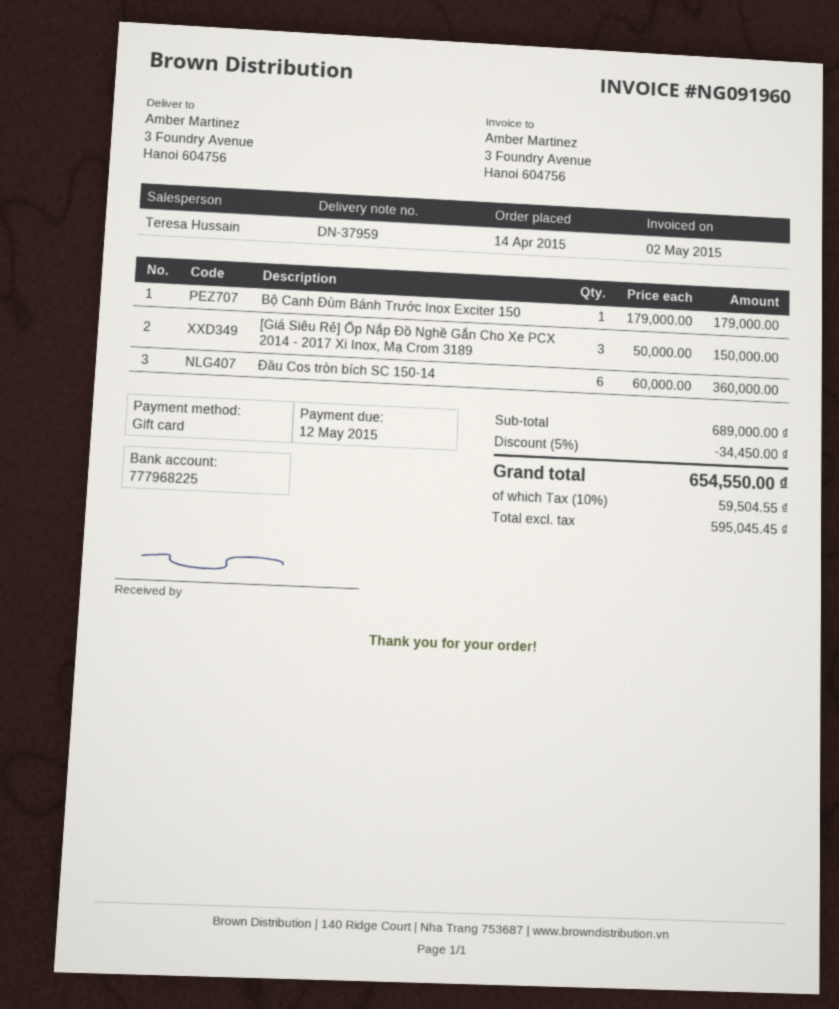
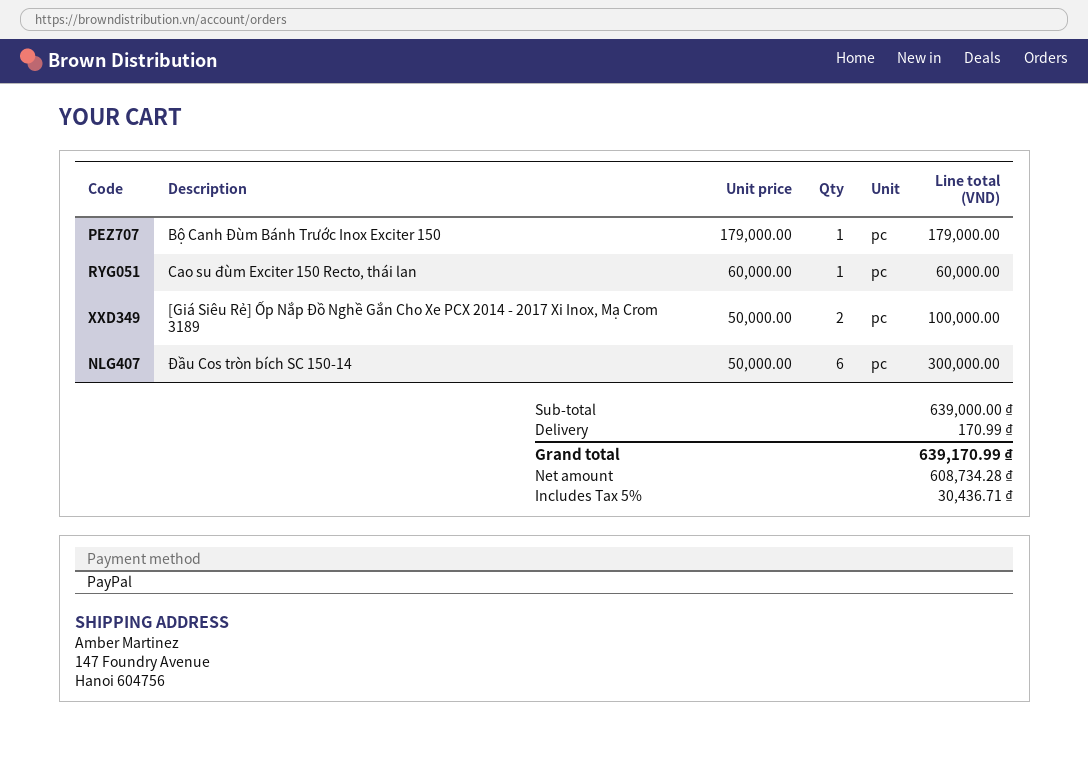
payment method: gift card -> PayPal
ship to: 3 Foundry Avenue, Hanoi 604756 -> 147 Foundry Avenue, Hanoi 604756
[Giá Siêu Rẻ] Ốp Nắp Đồ Nghề Gắn Cho Xe PCX 2014 - 2017 Xi Inox, Mạ Crom 3189: 3 x 50000.00 = 150000.00 -> 2 x 50000.00 = 100000.00
Đầu Cos tròn bích SC 150-14: 6 x 60000.00 = 360000.00 -> 6 x 50000.00 = 300000.00
Cao su đùm Exciter 150 Recto, thái lan: none -> 1 x 60000.00 = 60000.00
subtotal: 689000.00 -> 639000.00
discount: 5% = 34450.00 -> none
shipping: none -> 170.99
net: 595045.45 -> 608734.28
tax: 10% = 59504.55 -> 5% = 30436.71
total: 654550.00 -> 639170.99

